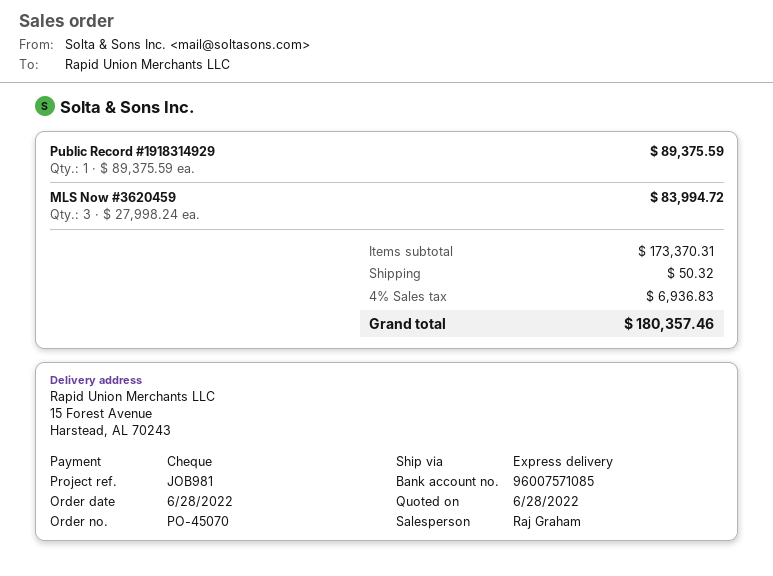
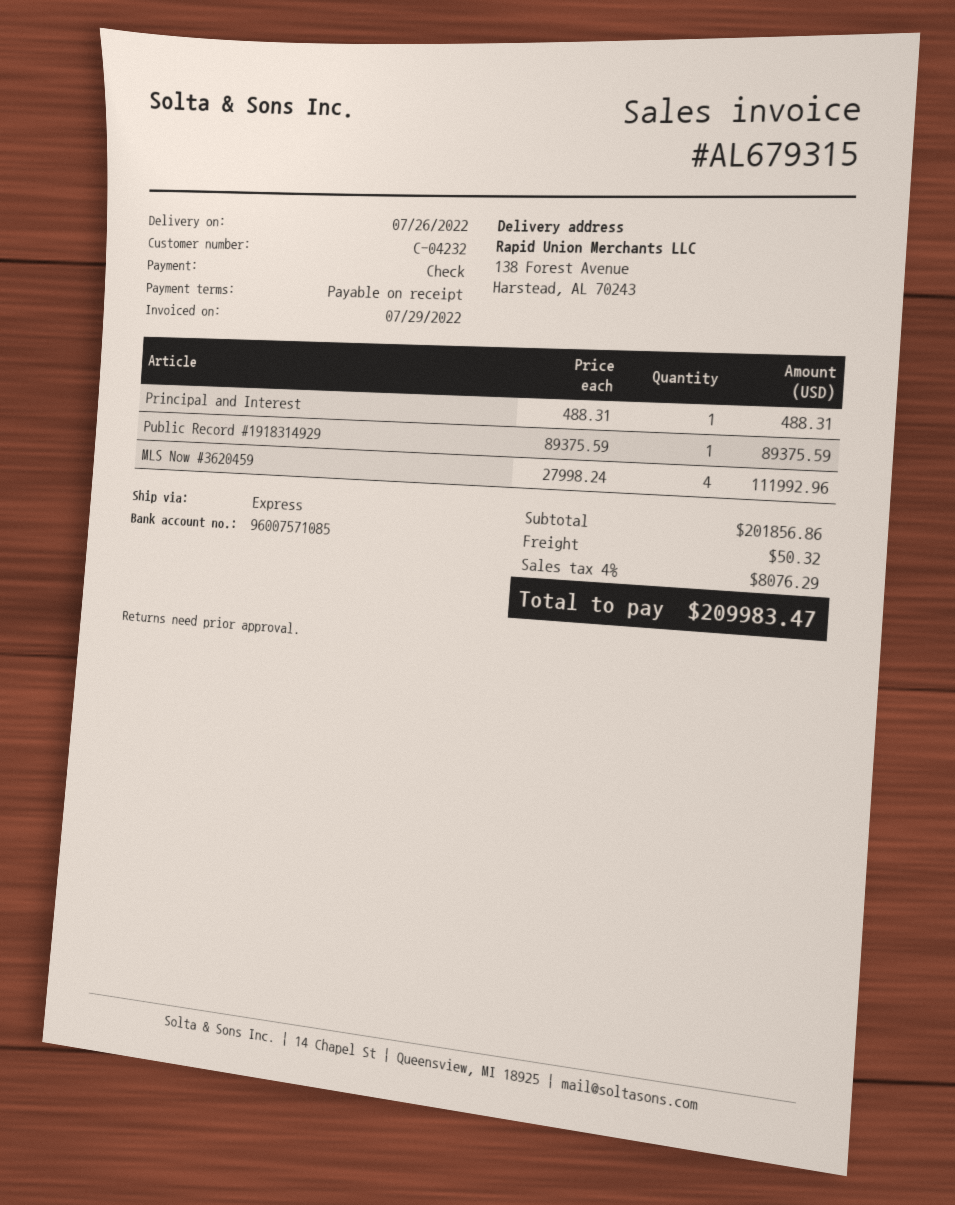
ship to: 15 Forest Avenue, Harstead, AL 70243 -> 138 Forest Avenue, Harstead, AL 70243
MLS Now #3620459: 3 x 27998.24 = 83994.72 -> 4 x 27998.24 = 111992.96
Principal and Interest: none -> 1 x 488.31 = 488.31
subtotal: 173370.31 -> 201856.86
tax: 4% = 6936.83 -> 4% = 8076.29
total: 180357.46 -> 209983.47

